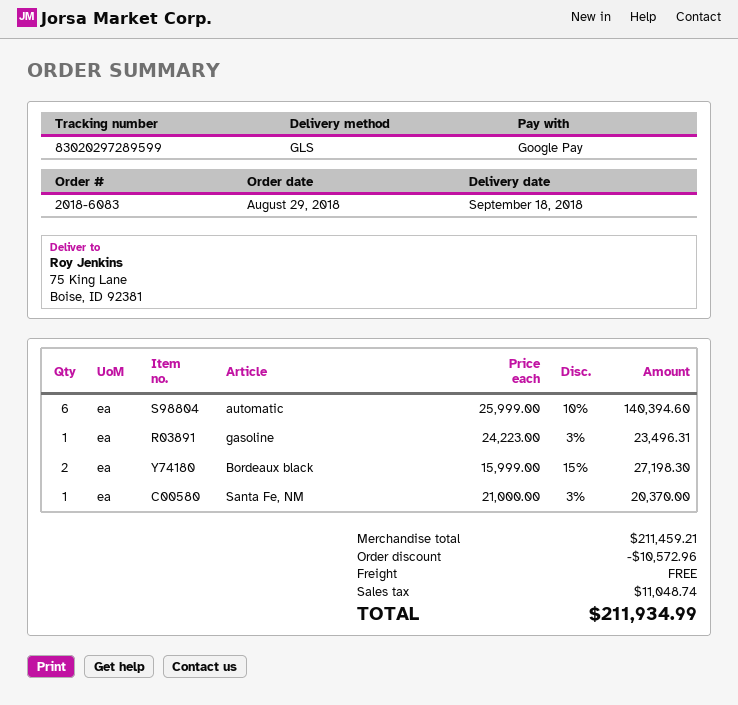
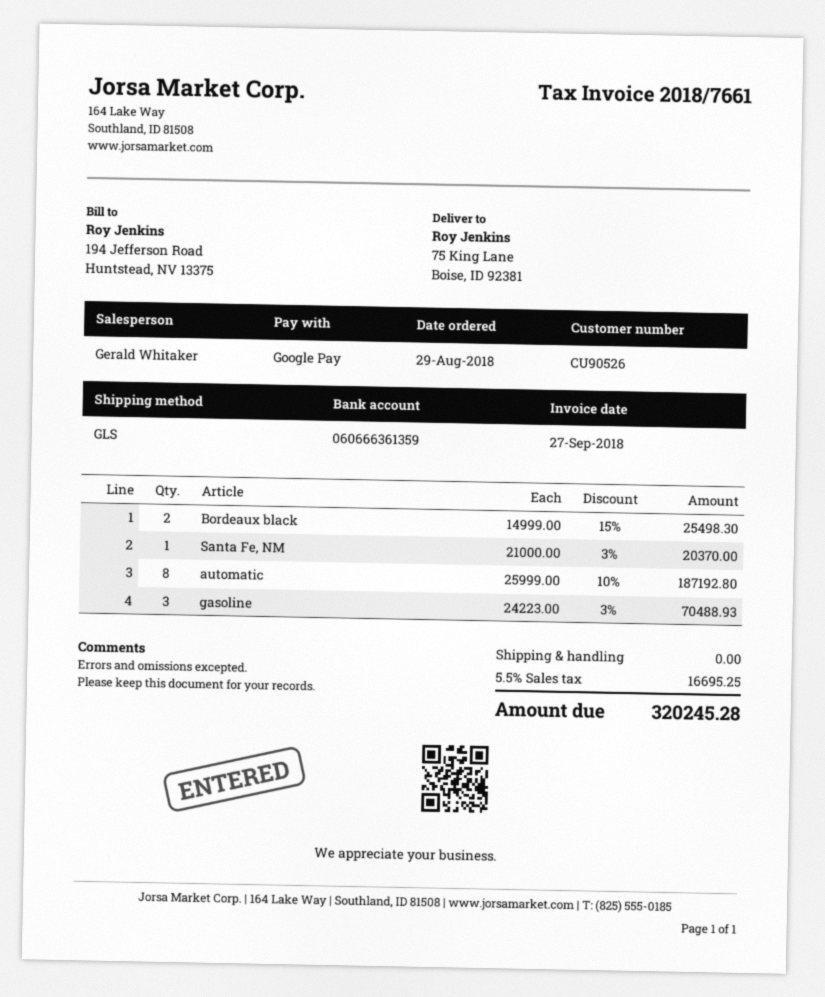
automatic: 6 x 25999.00 - 10% = 140394.60 -> 8 x 25999.00 - 10% = 187192.80
gasoline: 1 x 24223.00 - 3% = 23496.31 -> 3 x 24223.00 - 3% = 70488.93
Bordeaux black: 2 x 15999.00 - 15% = 27198.30 -> 2 x 14999.00 - 15% = 25498.30
discount: 10572.96 -> none
tax: 11048.74 -> 16695.25
total: 211934.99 -> 320245.28

